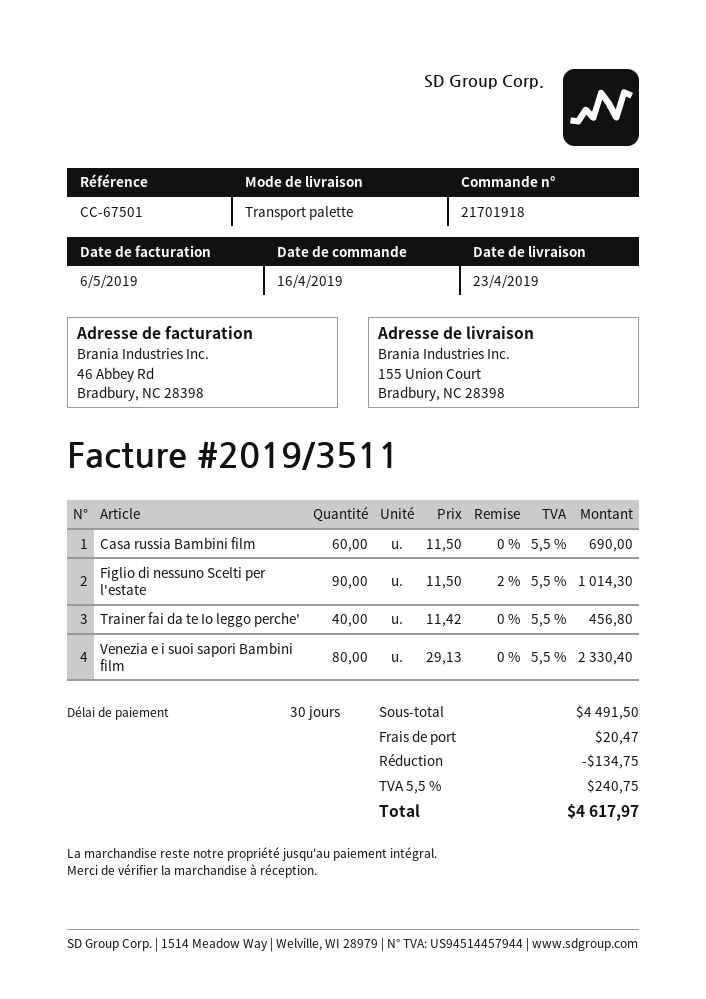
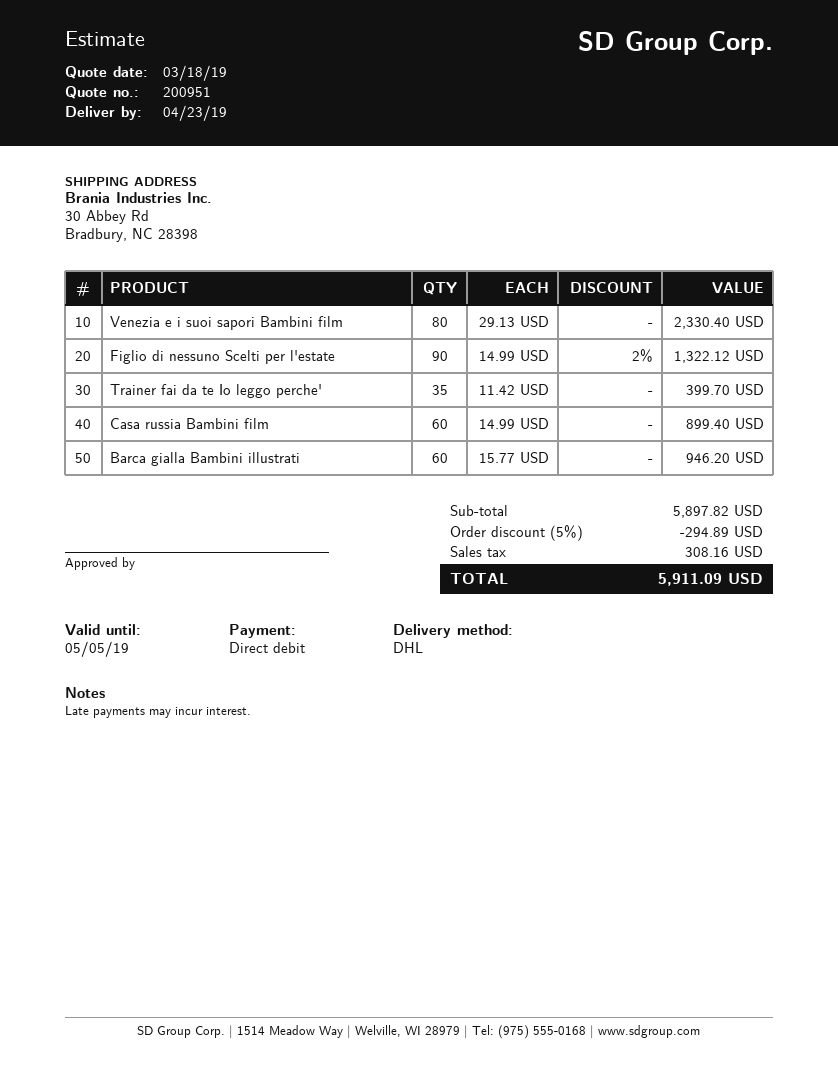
shipping method: pallet freight -> DHL
ship to: 155 Union Court, Bradbury, NC 28398 -> 30 Abbey Rd, Bradbury, NC 28398
Casa russia Bambini film: 60 x 11.50 = 690.00 -> 60 x 14.99 = 899.40
Figlio di nessuno Scelti per l'estate: 90 x 11.50 - 2% = 1014.30 -> 90 x 14.99 - 2% = 1322.12
Trainer fai da te Io leggo perche': 40 x 11.42 = 456.80 -> 35 x 11.42 = 399.70
Barca gialla Bambini illustrati: none -> 60 x 15.77 = 946.20
subtotal: 4491.50 -> 5897.82
discount: 134.75 -> 294.89
shipping: 20.47 -> none
tax: 240.75 -> 308.16
total: 4617.97 -> 5911.09

